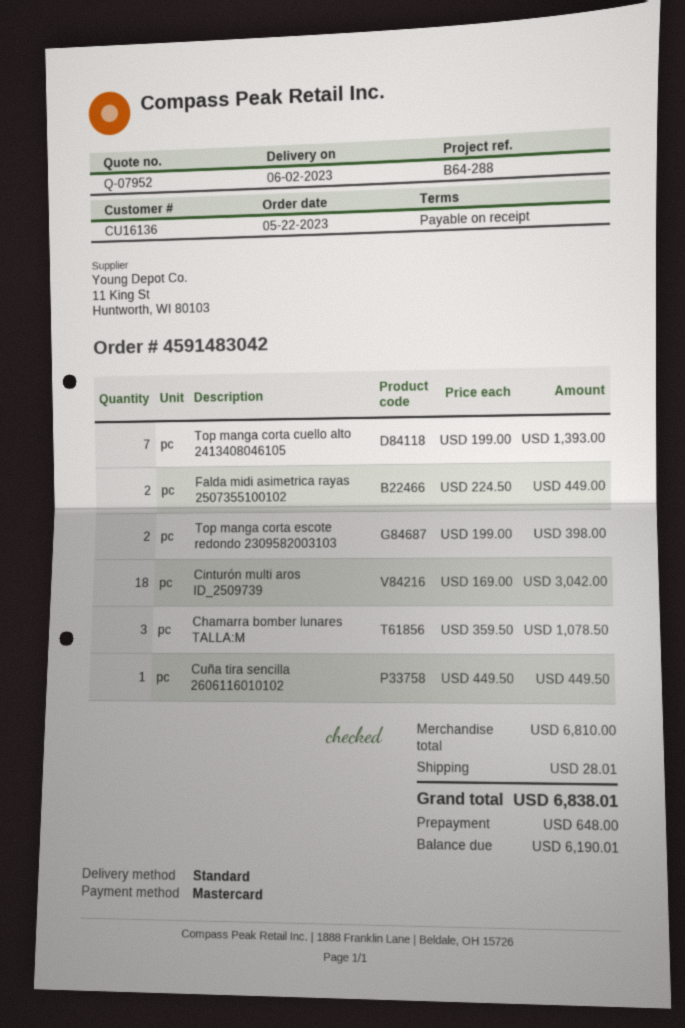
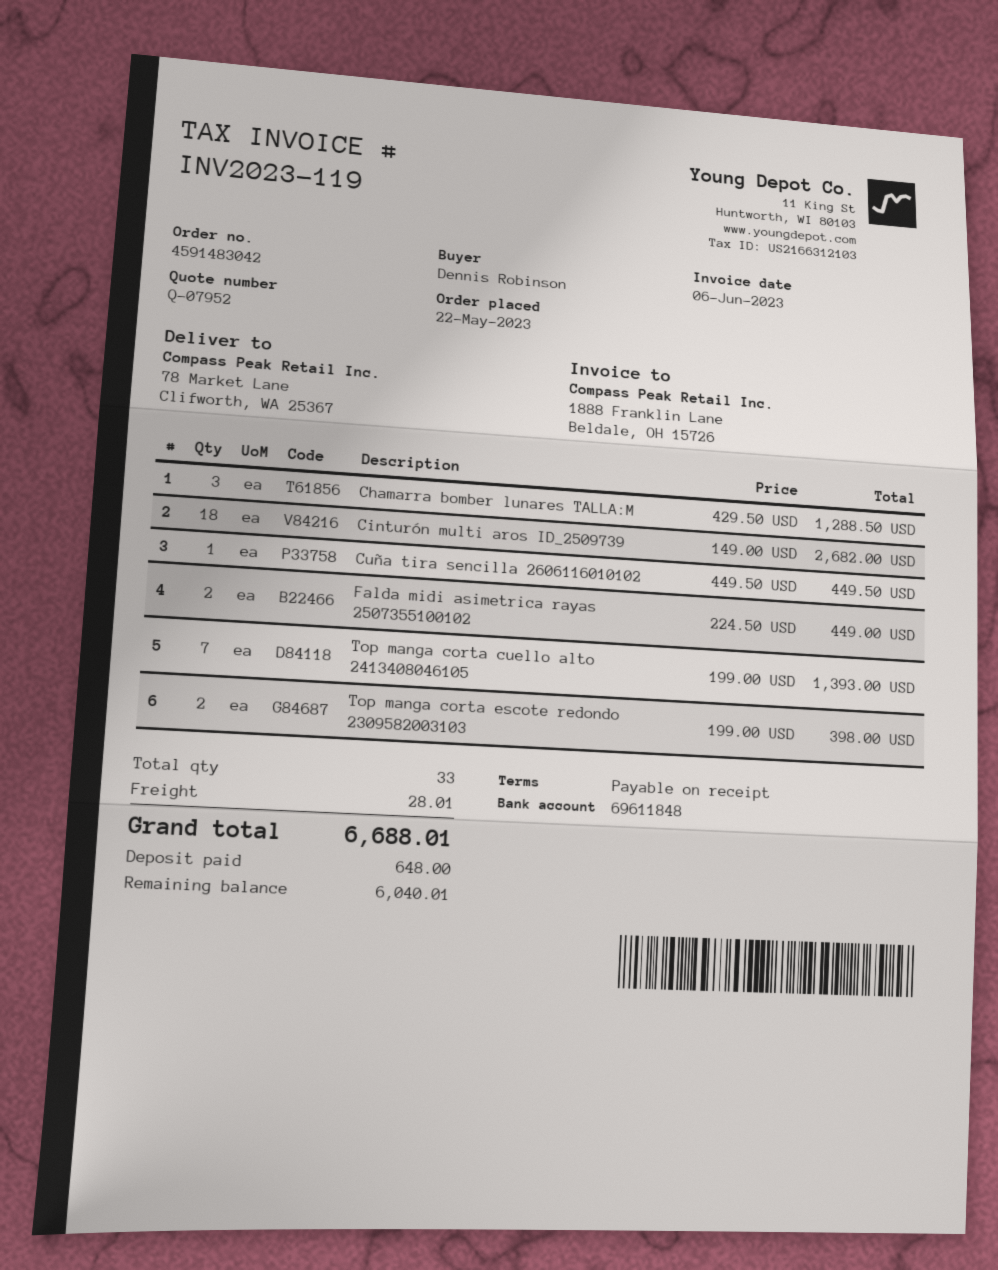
Cinturón multi aros ID_2509739: 18 x 169.00 = 3042.00 -> 18 x 149.00 = 2682.00
Chamarra bomber lunares TALLA:M: 3 x 359.50 = 1078.50 -> 3 x 429.50 = 1288.50
total: 6838.01 -> 6688.01
balance: 6190.01 -> 6040.01

